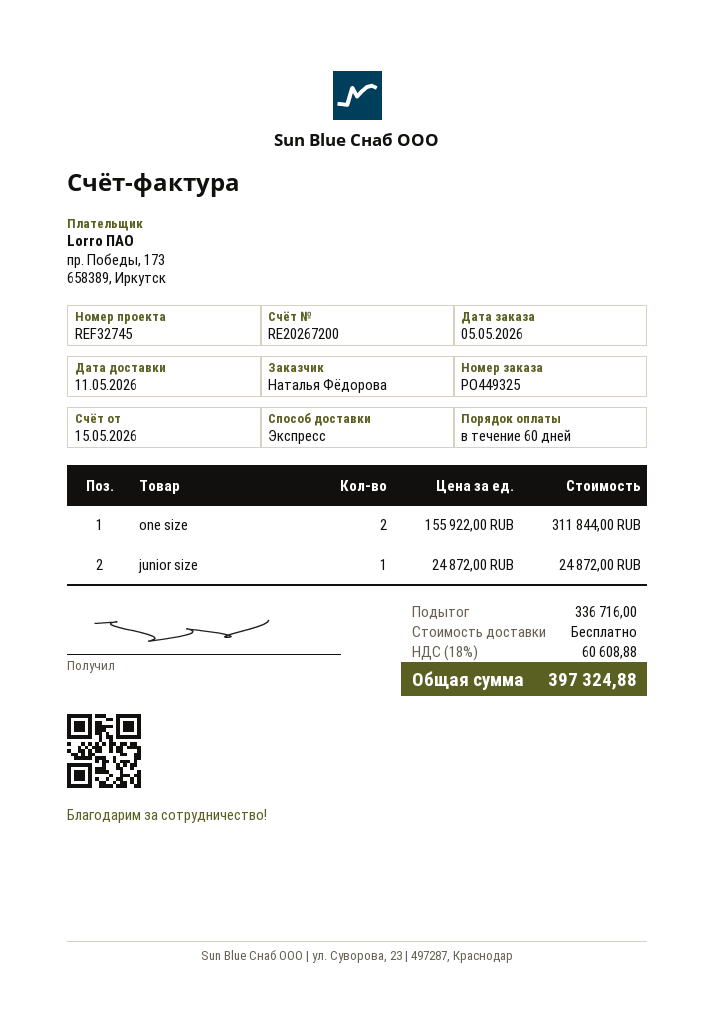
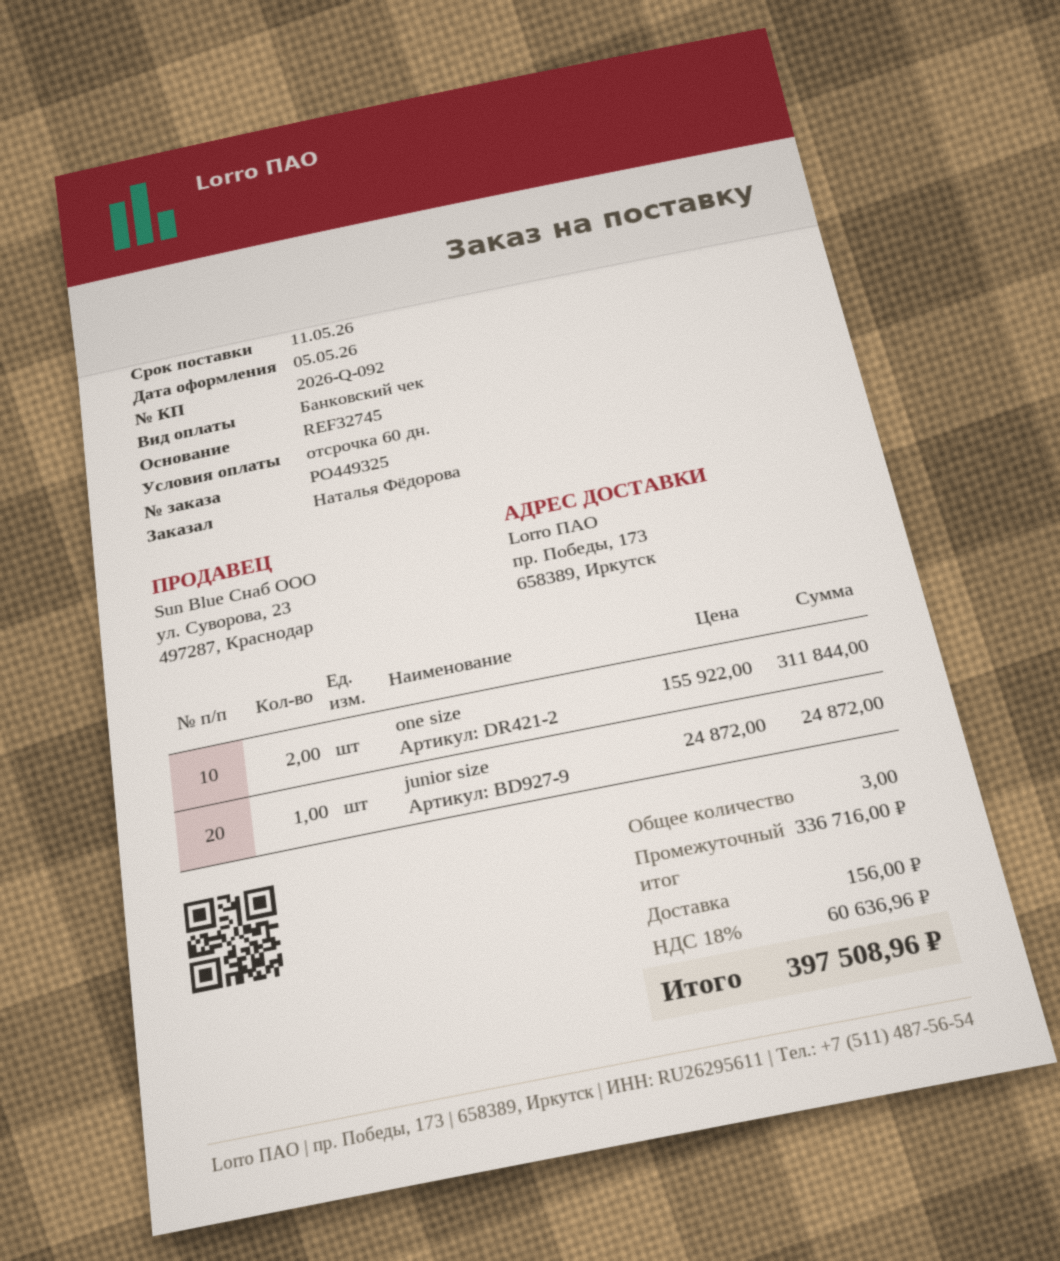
shipping: 0.00 -> 156.00
tax: 18% = 60608.88 -> 18% = 60636.96
total: 397324.88 -> 397508.96

